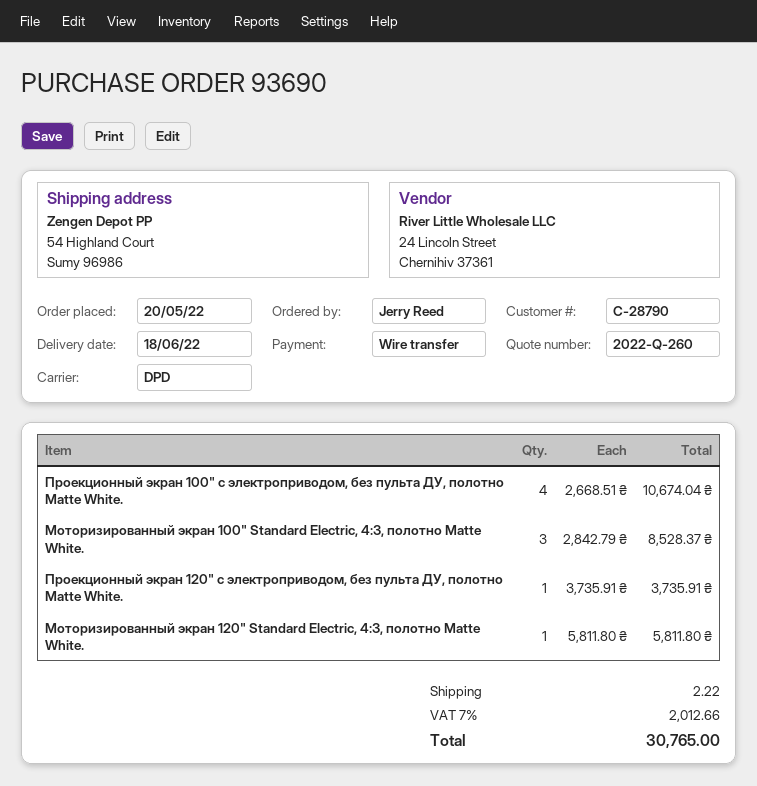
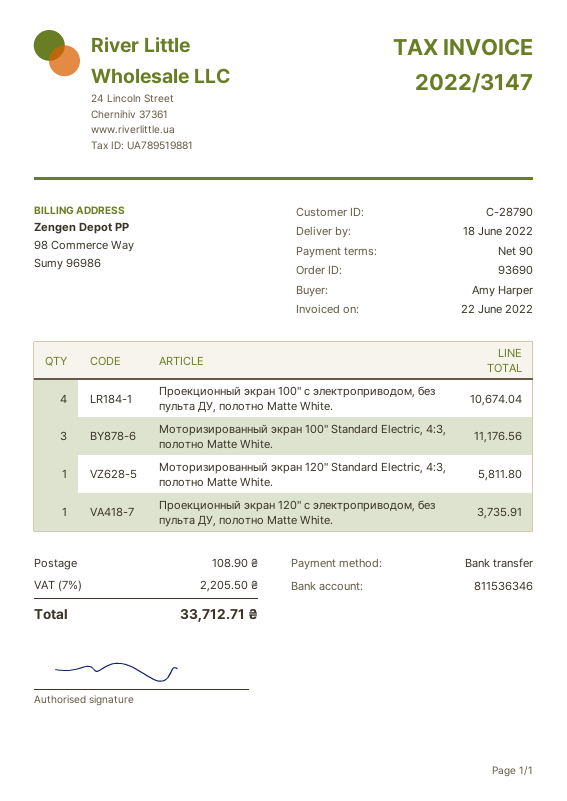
ordered by: Jerry Reed -> Amy Harper
Моторизированный экран 100" Standard Electric, 4:3, полотно Matte White.: 3 for 8528.37 -> 3 for 11176.56
shipping: 2.22 -> 108.90
tax: 7% = 2012.66 -> 7% = 2205.50
total: 30765.00 -> 33712.71

